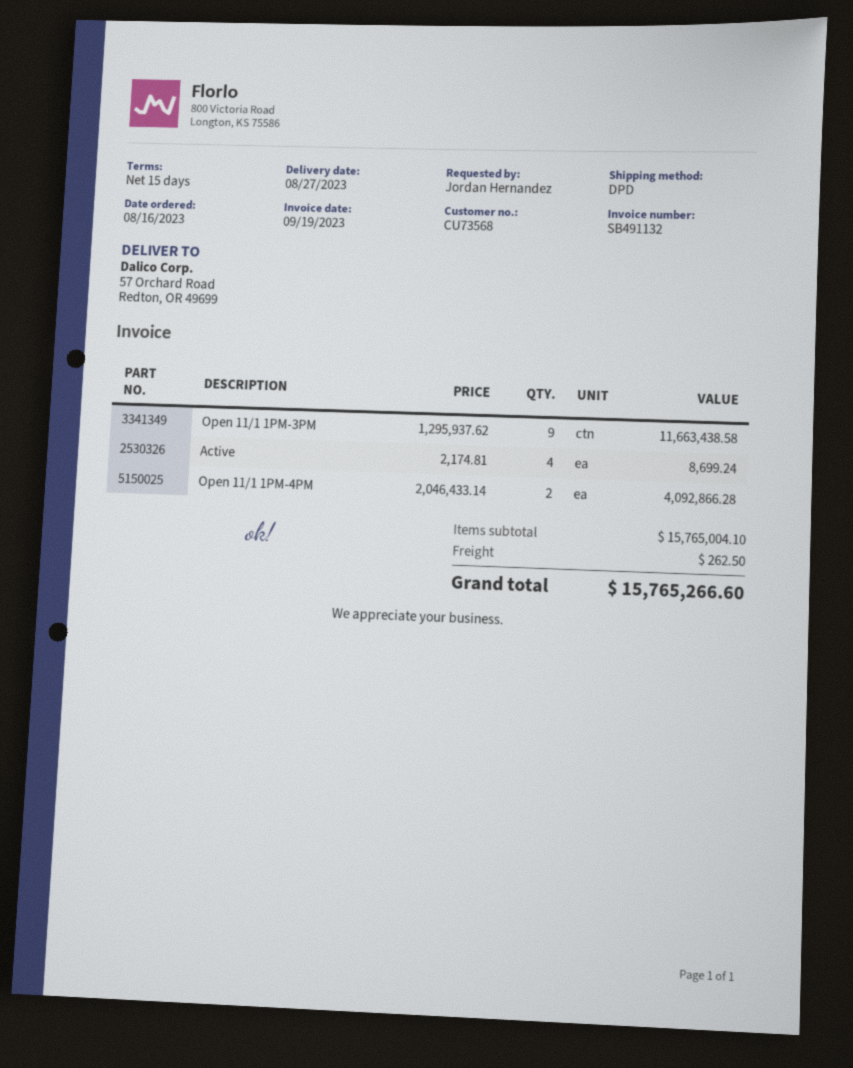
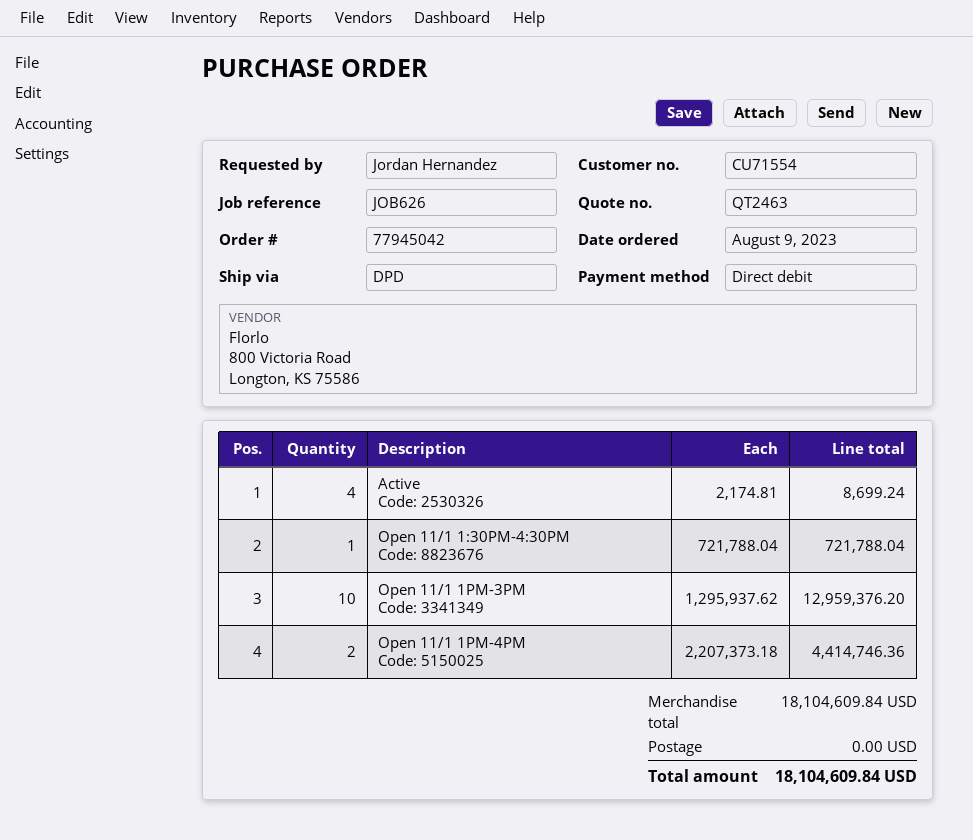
order date: 2023-08-16 -> 2023-08-09
customer number: CU73568 -> CU71554
Open 11/1 1PM-3PM: 9 x 1295937.62 = 11663438.58 -> 10 x 1295937.62 = 12959376.20
Open 11/1 1PM-4PM: 2 x 2046433.14 = 4092866.28 -> 2 x 2207373.18 = 4414746.36
Open 11/1 1:30PM-4:30PM: none -> 1 x 721788.04 = 721788.04
subtotal: 15765004.10 -> 18104609.84
shipping: 262.50 -> 0.00
total: 15765266.60 -> 18104609.84

